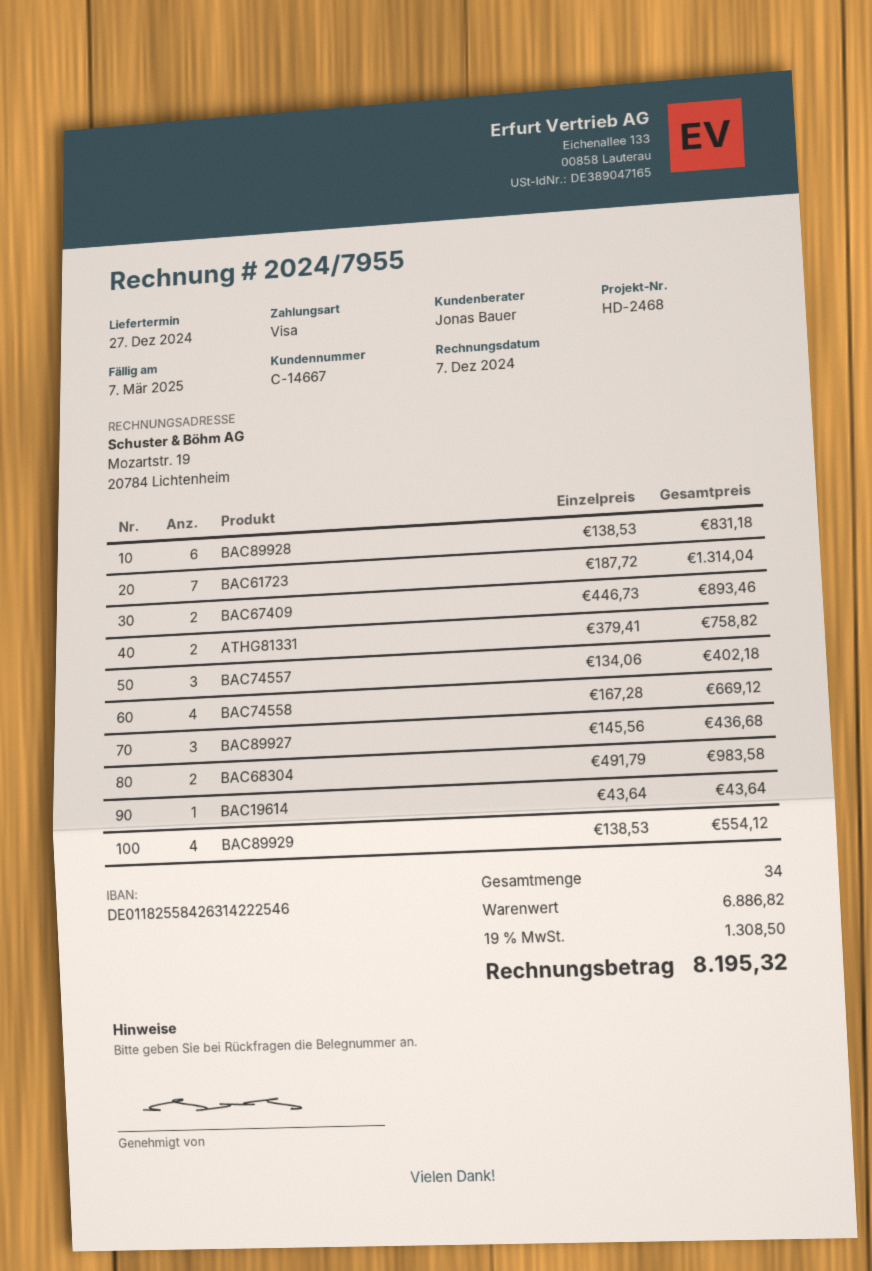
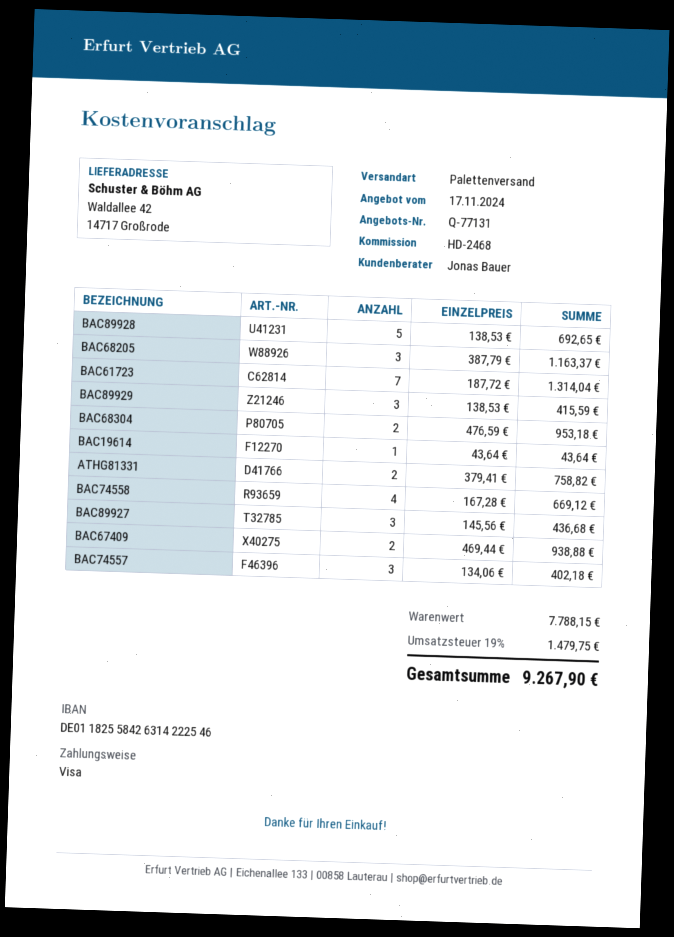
BAC89928: 6 x 138.53 = 831.18 -> 5 x 138.53 = 692.65
BAC67409: 2 x 446.73 = 893.46 -> 2 x 469.44 = 938.88
BAC68304: 2 x 491.79 = 983.58 -> 2 x 476.59 = 953.18
BAC89929: 4 x 138.53 = 554.12 -> 3 x 138.53 = 415.59
BAC68205: none -> 3 x 387.79 = 1163.37
subtotal: 6886.82 -> 7788.15
tax: 19% = 1308.50 -> 19% = 1479.75
total: 8195.32 -> 9267.90

